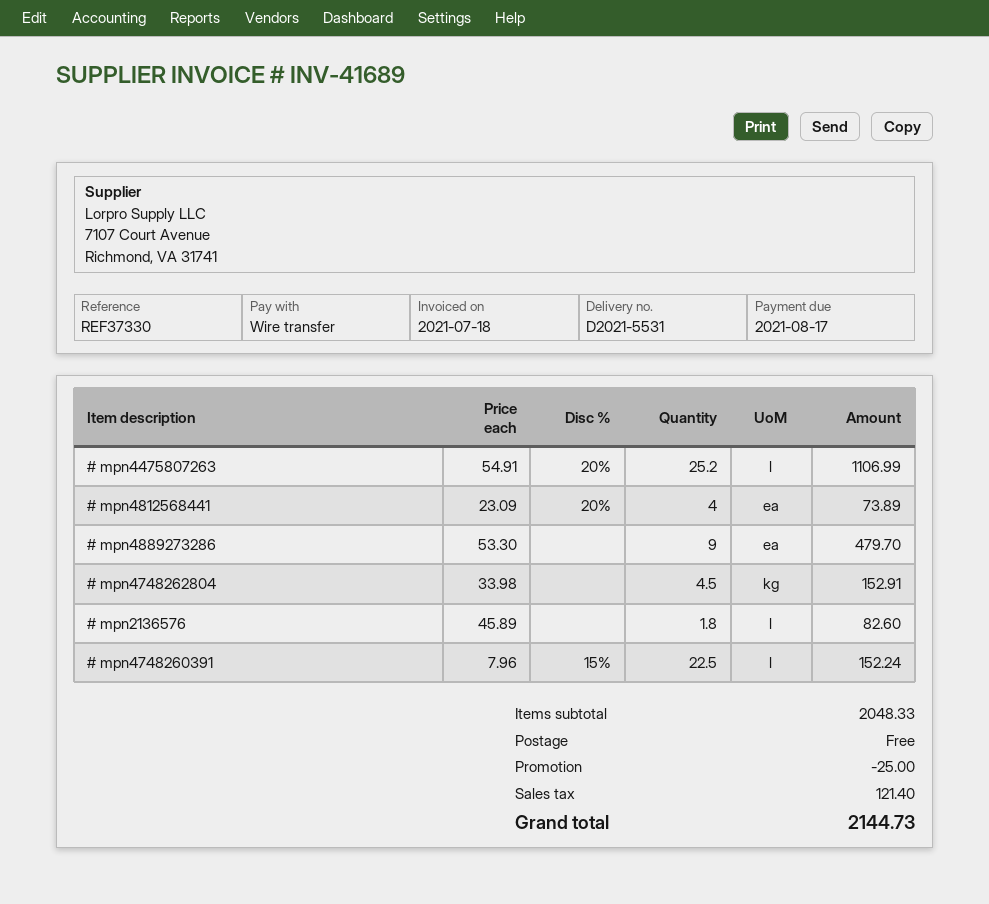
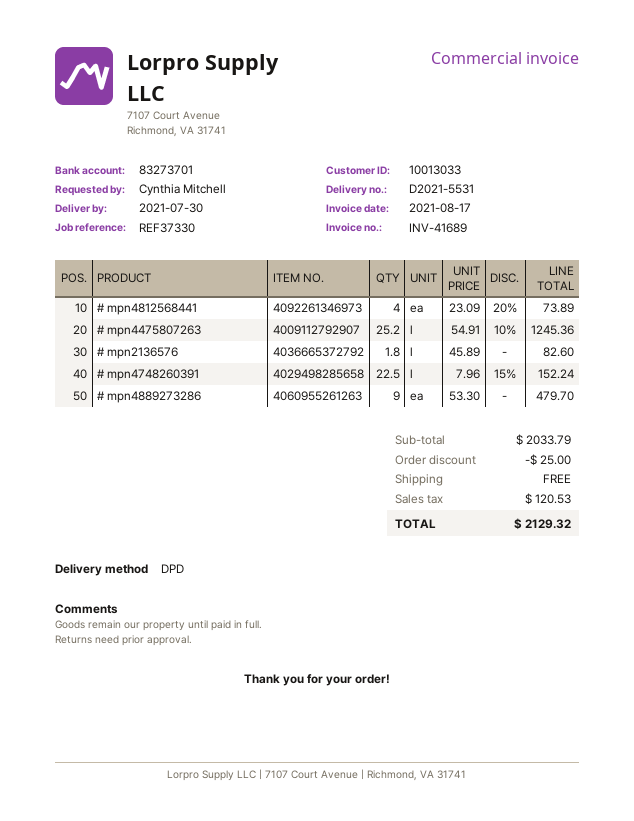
invoice date: 2021-07-18 -> 2021-08-17
# mpn4475807263: 25.2 x 54.91 - 20% = 1106.99 -> 25.2 x 54.91 - 10% = 1245.36
# mpn4748262804: 4.5 x 33.98 = 152.91 -> none
subtotal: 2048.33 -> 2033.79
tax: 121.40 -> 120.53
total: 2144.73 -> 2129.32

